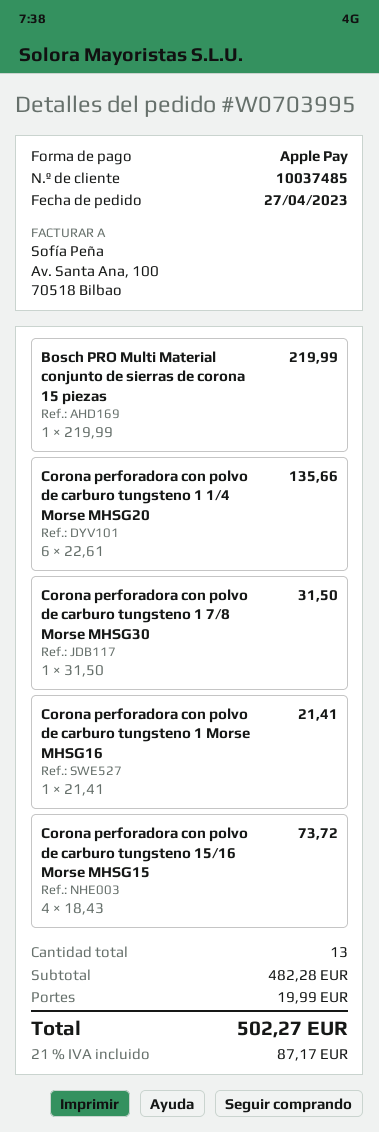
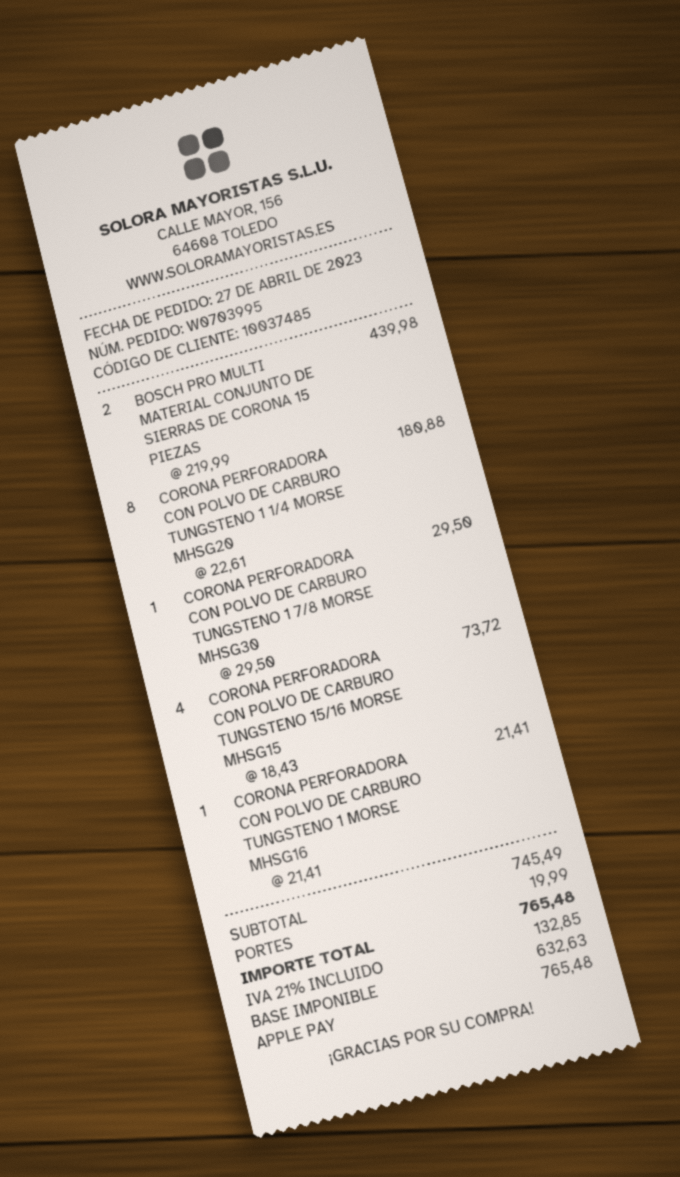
Bosch PRO Multi Material conjunto de sierras de corona 15 piezas: 1 x 219.99 = 219.99 -> 2 x 219.99 = 439.98
Corona perforadora con polvo de carburo tungsteno 1 1/4 Morse MHSG20: 6 x 22.61 = 135.66 -> 8 x 22.61 = 180.88
Corona perforadora con polvo de carburo tungsteno 1 7/8 Morse MHSG30: 1 x 31.50 = 31.50 -> 1 x 29.50 = 29.50
subtotal: 482.28 -> 745.49
tax: 21% = 87.17 -> 21% = 132.85
total: 502.27 -> 765.48

